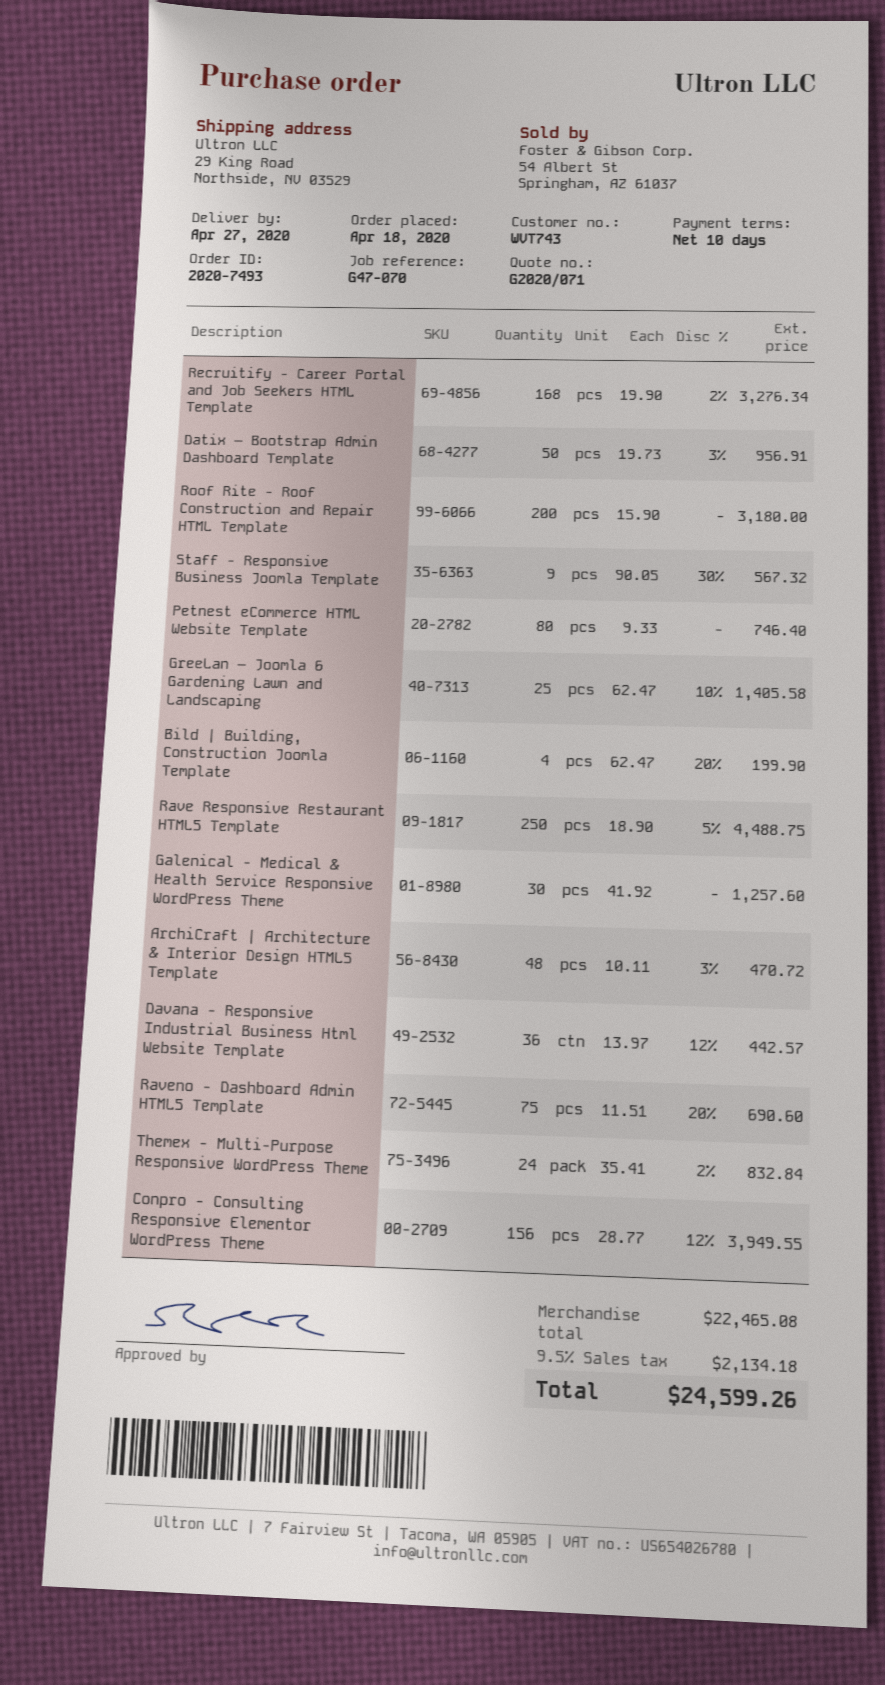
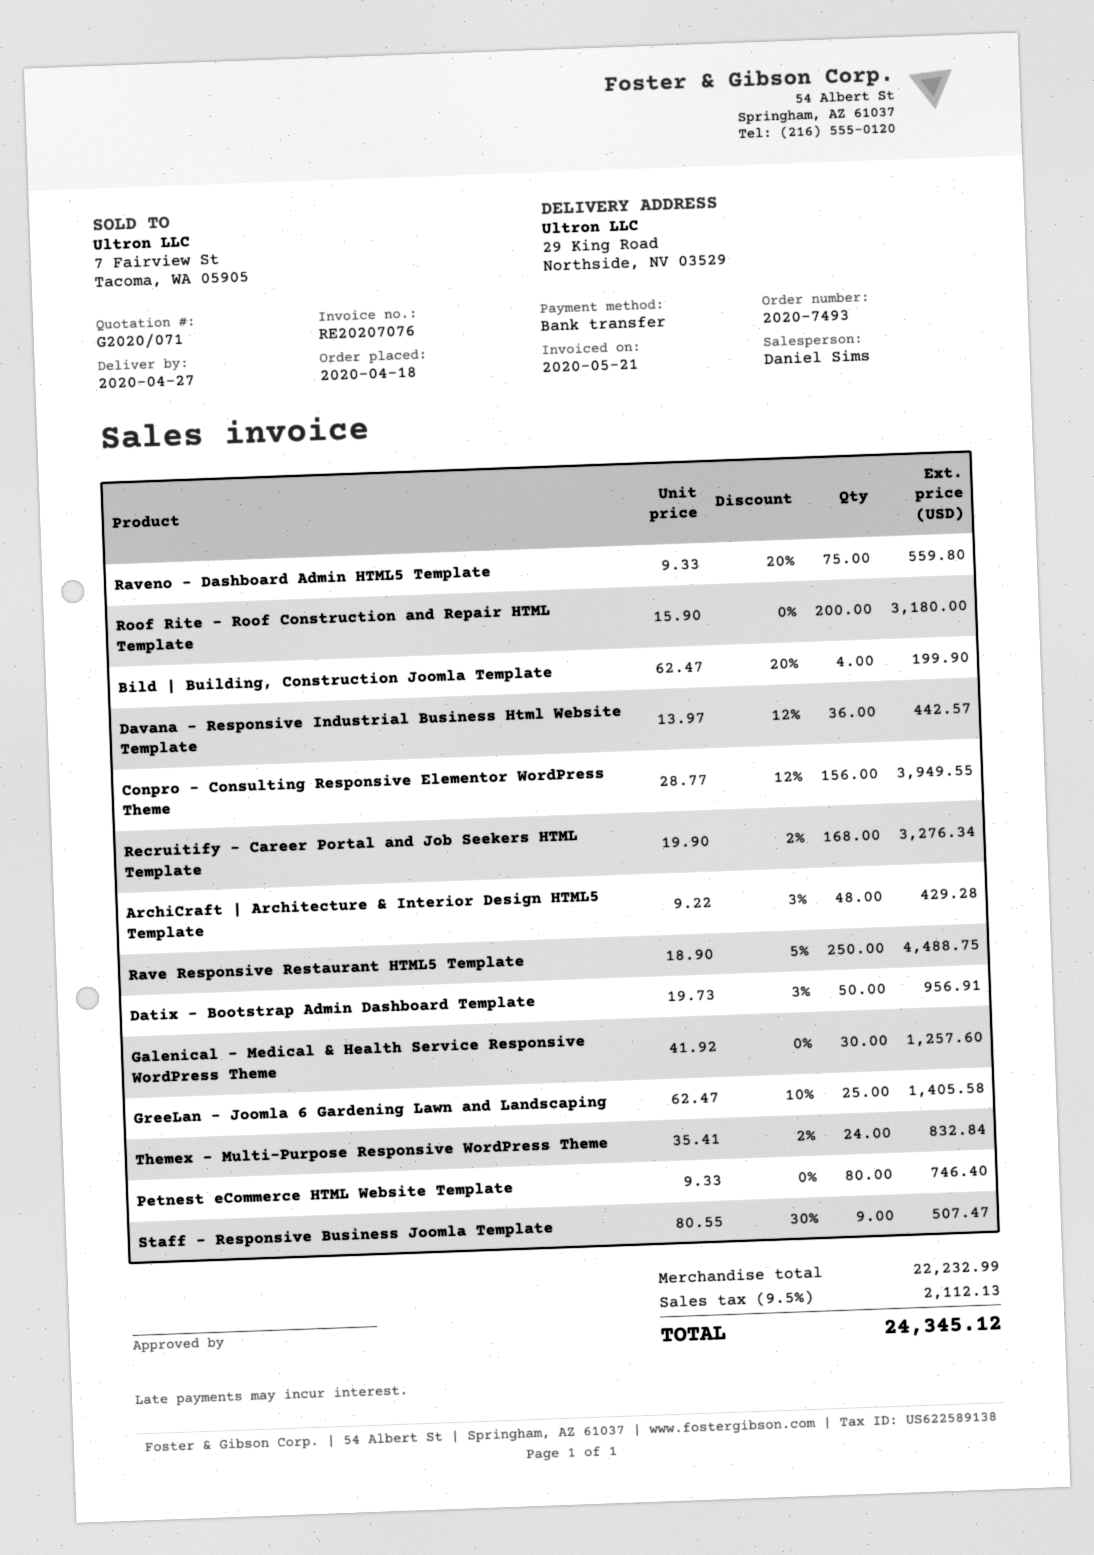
Staff - Responsive Business Joomla Template: 9 x 90.05 - 30% = 567.32 -> 9 x 80.55 - 30% = 507.47
ArchiCraft | Architecture & Interior Design HTML5 Template: 48 x 10.11 - 3% = 470.72 -> 48 x 9.22 - 3% = 429.28
Raveno - Dashboard Admin HTML5 Template: 75 x 11.51 - 20% = 690.60 -> 75 x 9.33 - 20% = 559.80
subtotal: 22465.08 -> 22232.99
tax: 9.5% = 2134.18 -> 9.5% = 2112.13
total: 24599.26 -> 24345.12

